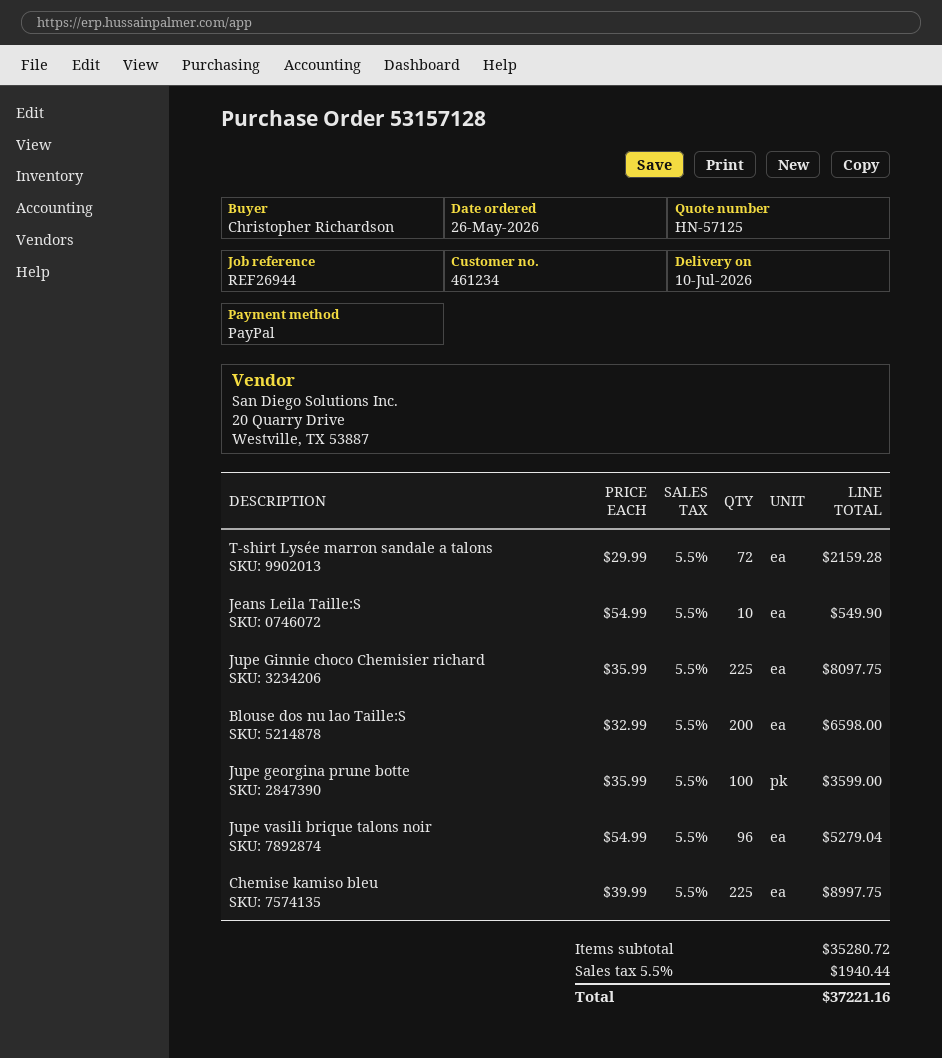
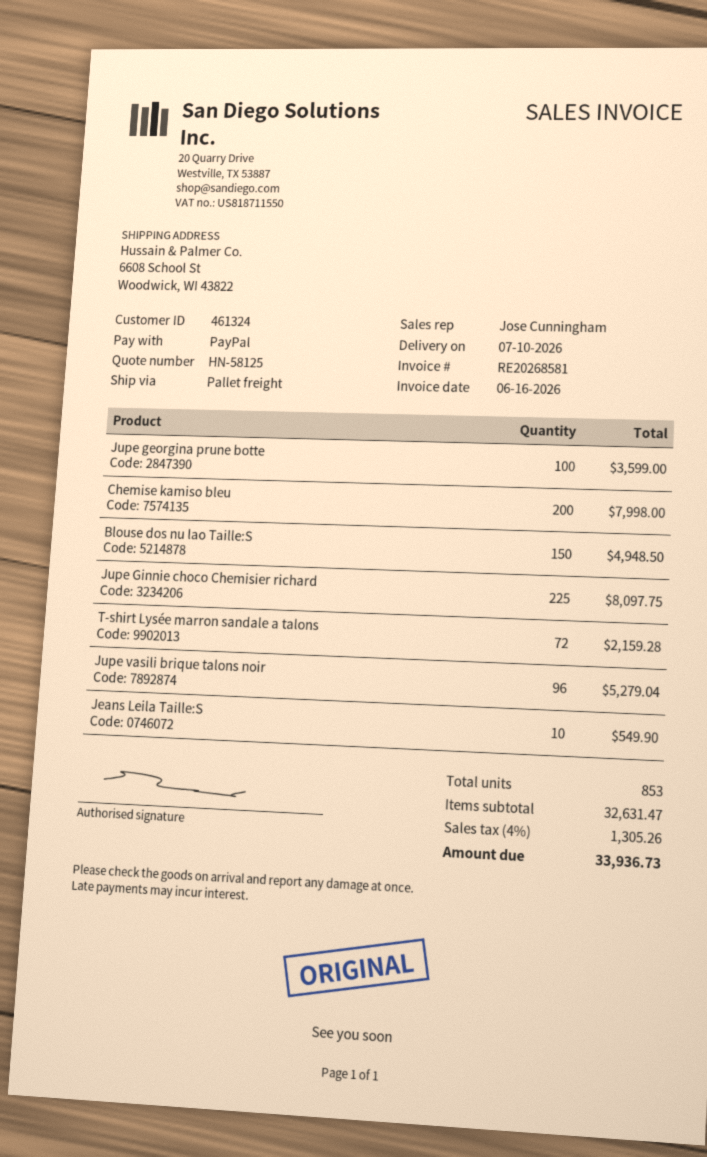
quote number: HN-57125 -> HN-58125
customer number: 461234 -> 461324
Blouse dos nu lao Taille:S: 200 for 6598.00 -> 150 for 4948.50
Chemise kamiso bleu: 225 for 8997.75 -> 200 for 7998.00
subtotal: 35280.72 -> 32631.47
tax: 5.5% = 1940.44 -> 4% = 1305.26
total: 37221.16 -> 33936.73

